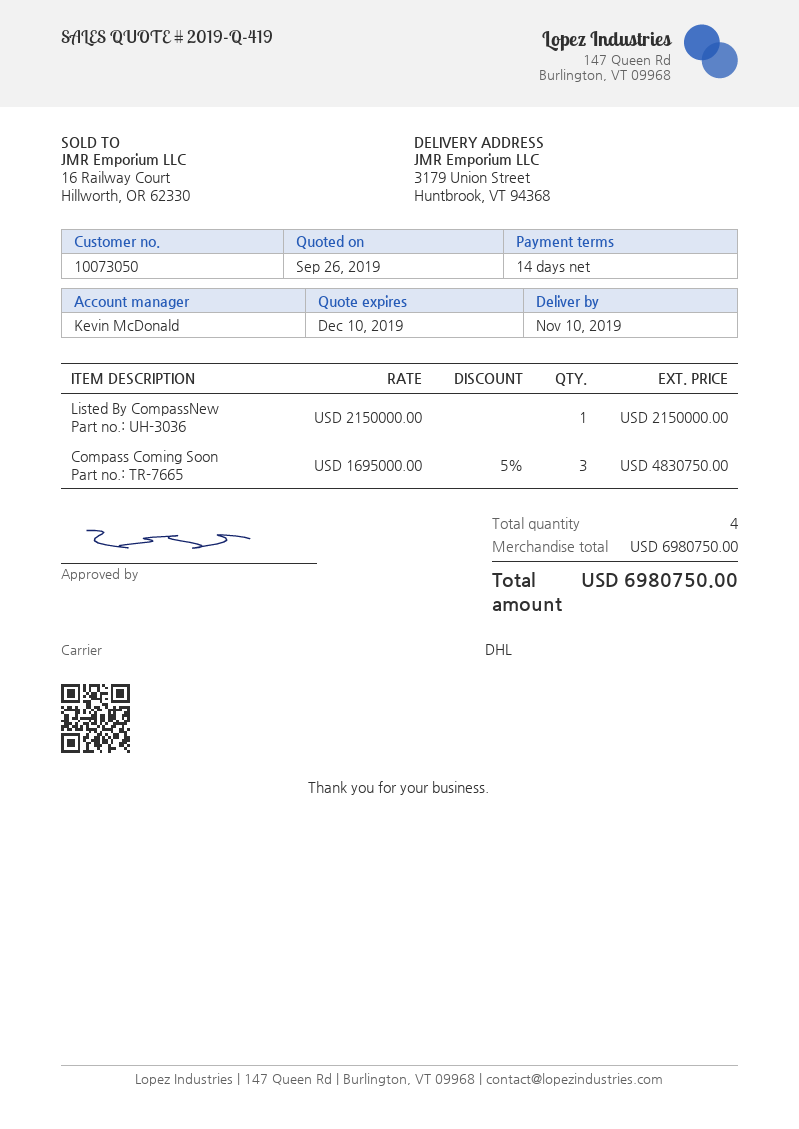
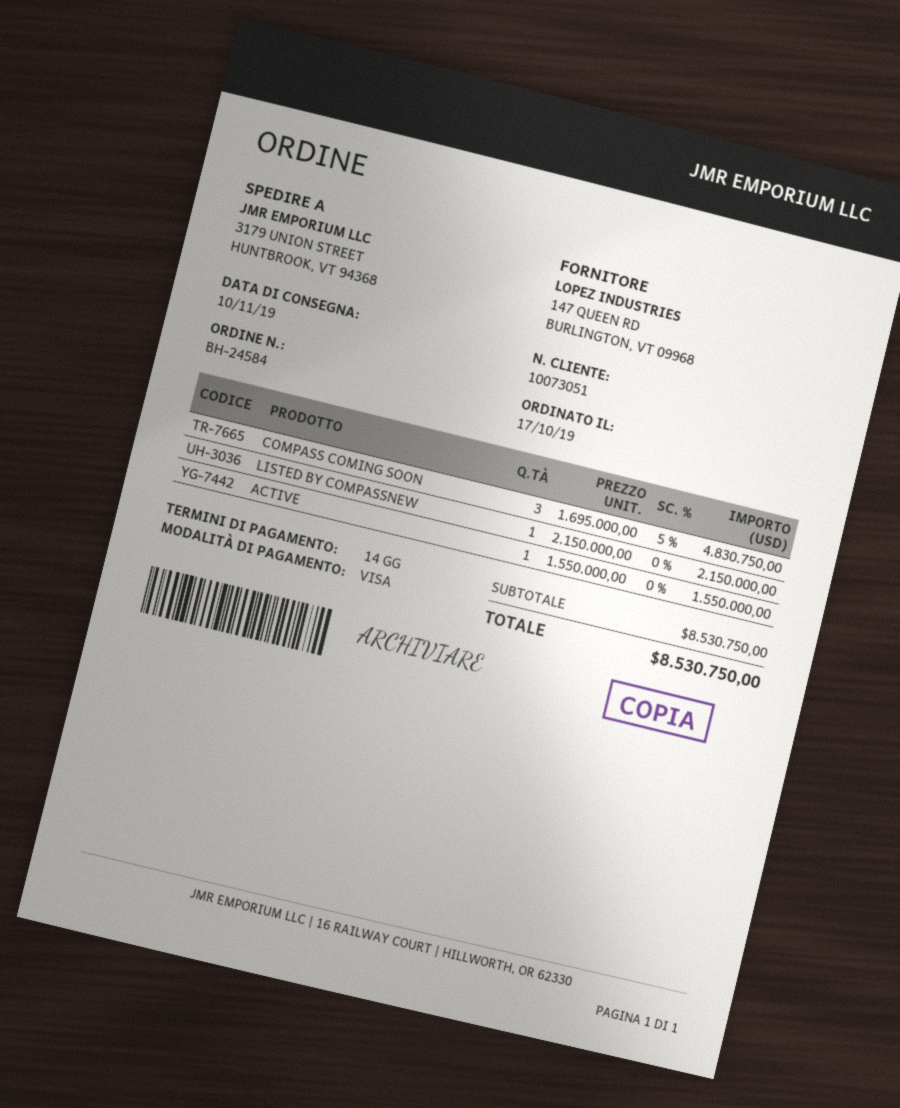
customer number: 10073050 -> 10073051
ACTIVE: none -> 1 x 1550000.00 = 1550000.00
subtotal: 6980750.00 -> 8530750.00
total: 6980750.00 -> 8530750.00

